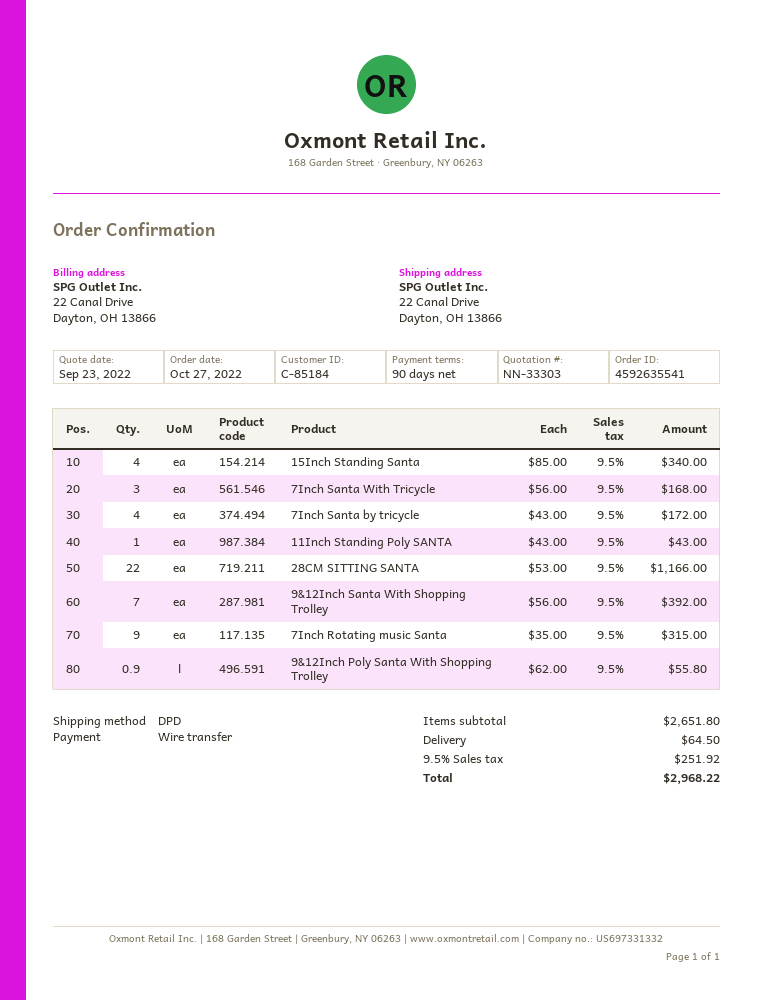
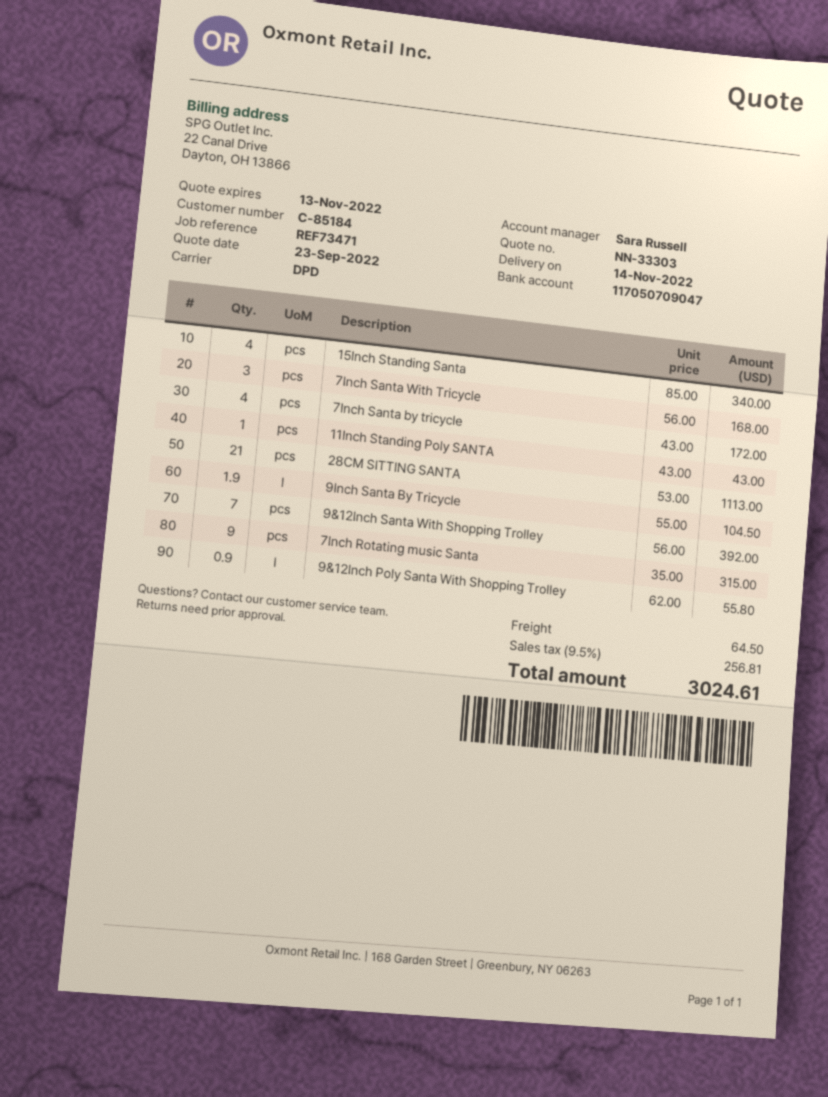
28CM SITTING SANTA: 22 x 53.00 = 1166.00 -> 21 x 53.00 = 1113.00
9Inch Santa By Tricycle: none -> 1.9 x 55.00 = 104.50
tax: 9.5% = 251.92 -> 9.5% = 256.81
total: 2968.22 -> 3024.61

